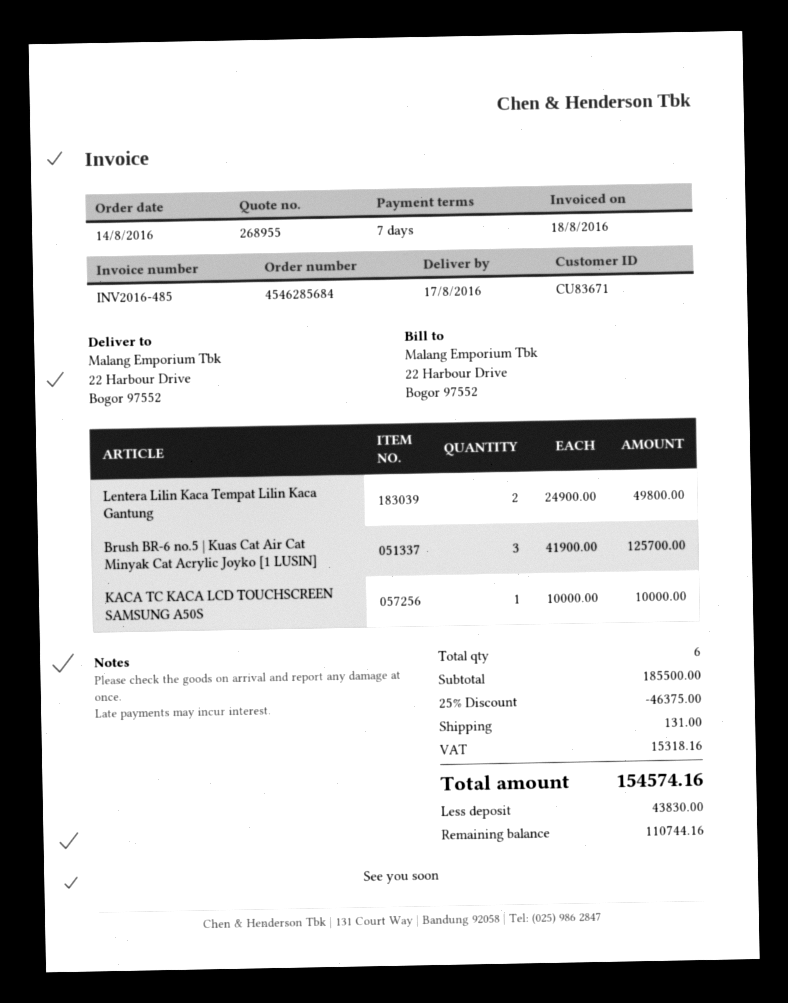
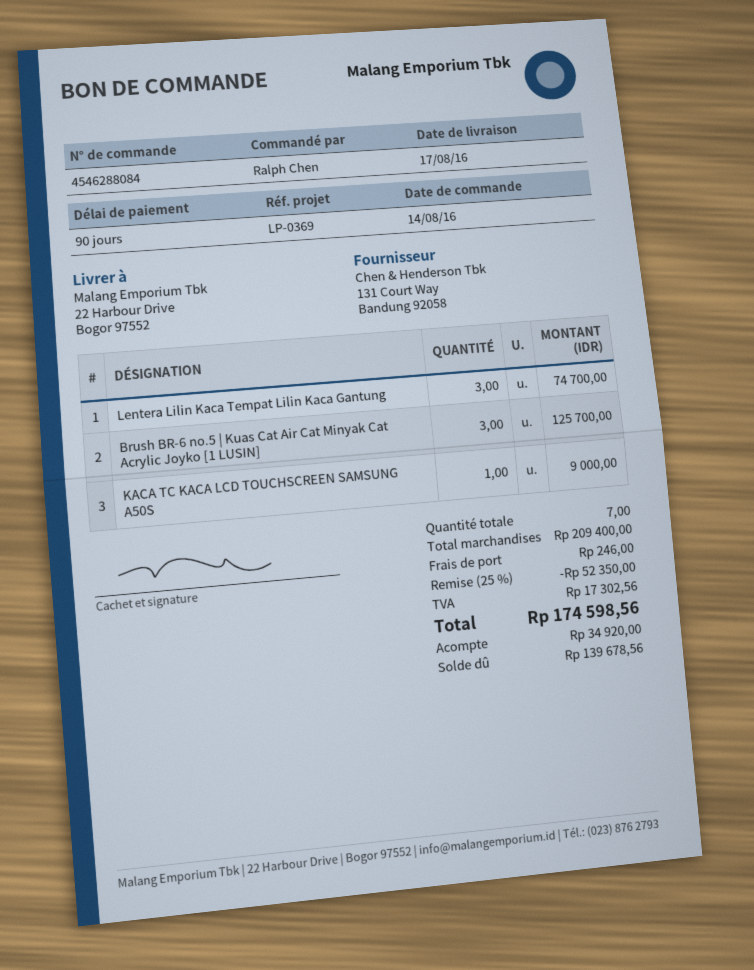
order number: 4546285684 -> 4546288084
payment terms: 7 days -> 90 days
Lentera Lilin Kaca Tempat Lilin Kaca Gantung: 2 for 49800.00 -> 3 for 74700.00
KACA TC KACA LCD TOUCHSCREEN SAMSUNG A50S: 1 for 10000.00 -> 1 for 9000.00
total quantity: 6 -> 7
subtotal: 185500.00 -> 209400.00
discount: 25% = 46375.00 -> 25% = 52350.00
shipping: 131.00 -> 246.00
tax: 15318.16 -> 17302.56
total: 154574.16 -> 174598.56
deposit: 43830.00 -> 34920.00
balance: 110744.16 -> 139678.56

